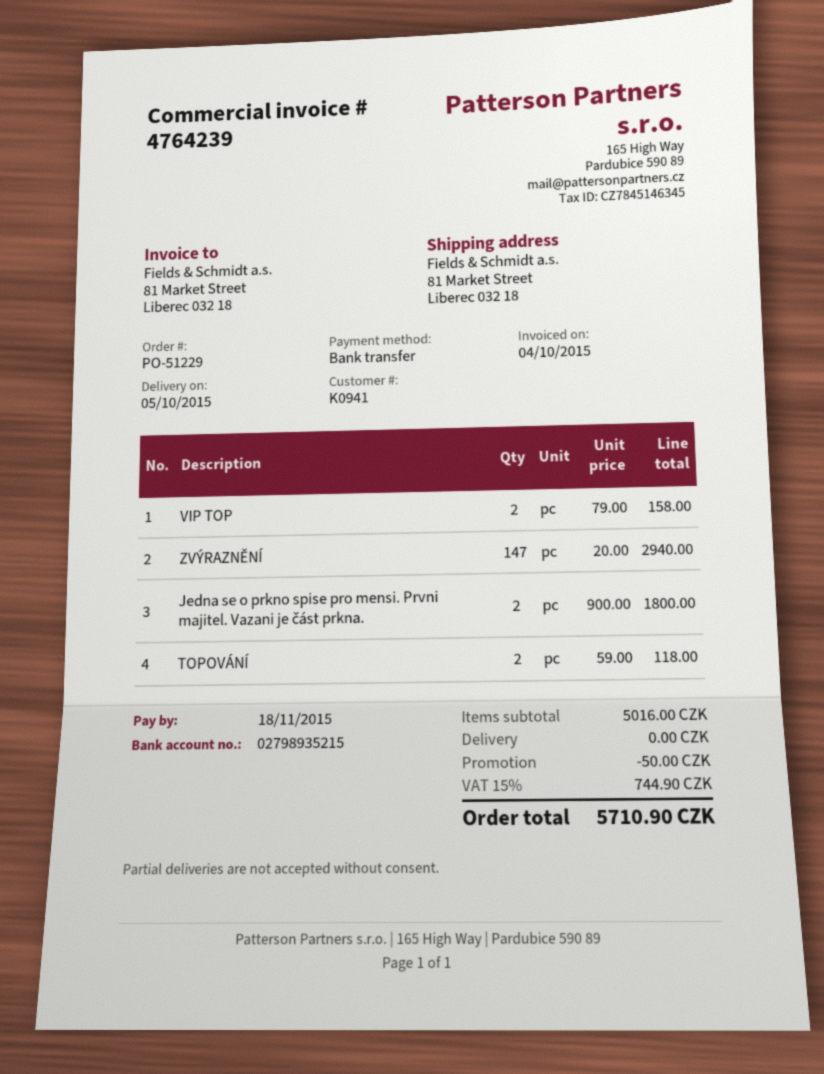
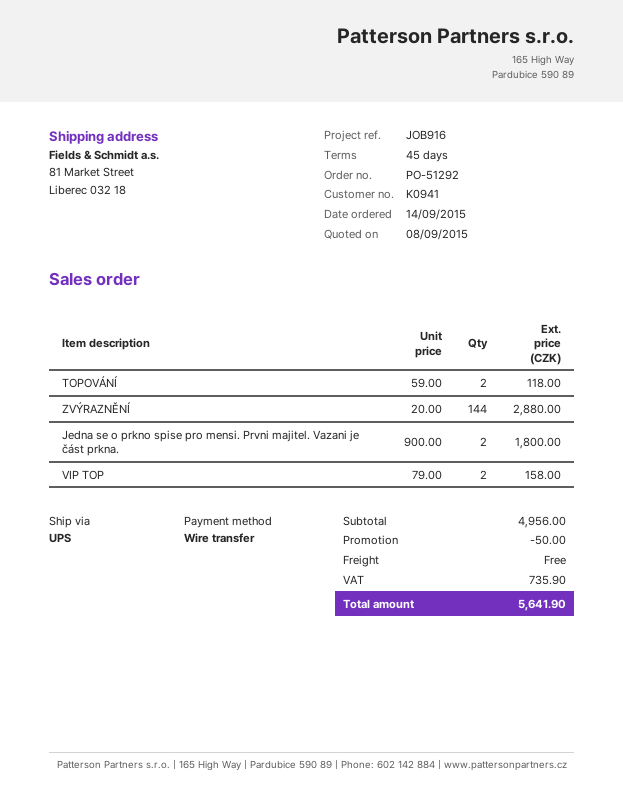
order number: PO-51229 -> PO-51292
ZVÝRAZNĚNÍ: 147 x 20.00 = 2940.00 -> 144 x 20.00 = 2880.00
subtotal: 5016.00 -> 4956.00
tax: 744.90 -> 735.90
total: 5710.90 -> 5641.90

